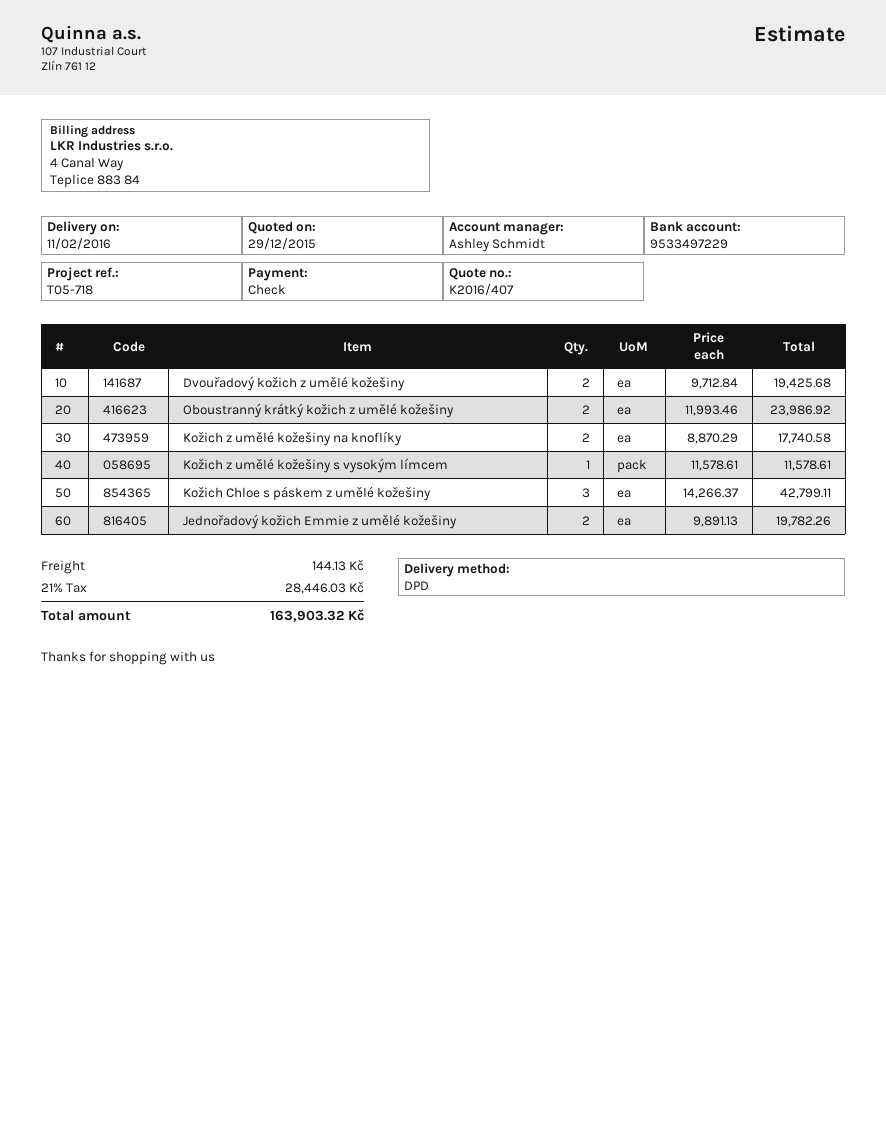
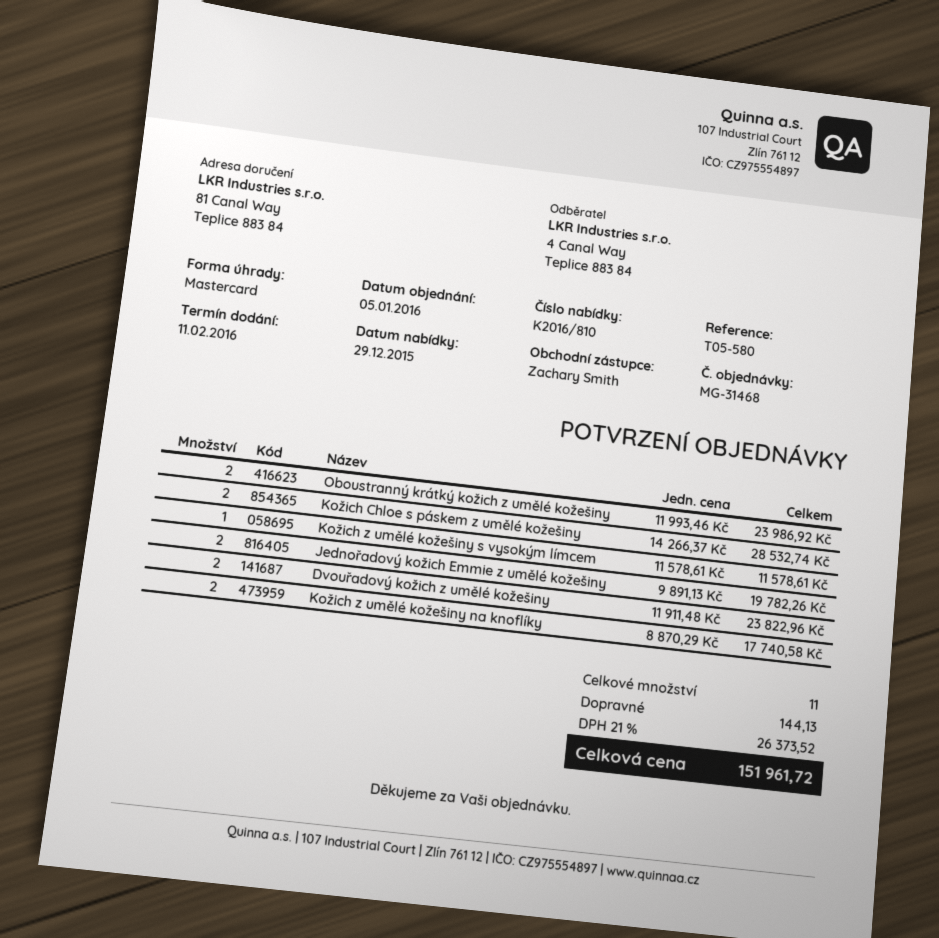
quote number: K2016/407 -> K2016/810
reference: T05-718 -> T05-580
sales rep: Ashley Schmidt -> Zachary Smith
payment method: cheque -> Mastercard
Dvouřadový kožich z umělé kožešiny: 2 x 9712.84 = 19425.68 -> 2 x 11911.48 = 23822.96
Kožich Chloe s páskem z umělé kožešiny: 3 x 14266.37 = 42799.11 -> 2 x 14266.37 = 28532.74
tax: 21% = 28446.03 -> 21% = 26373.52
total: 163903.32 -> 151961.72

